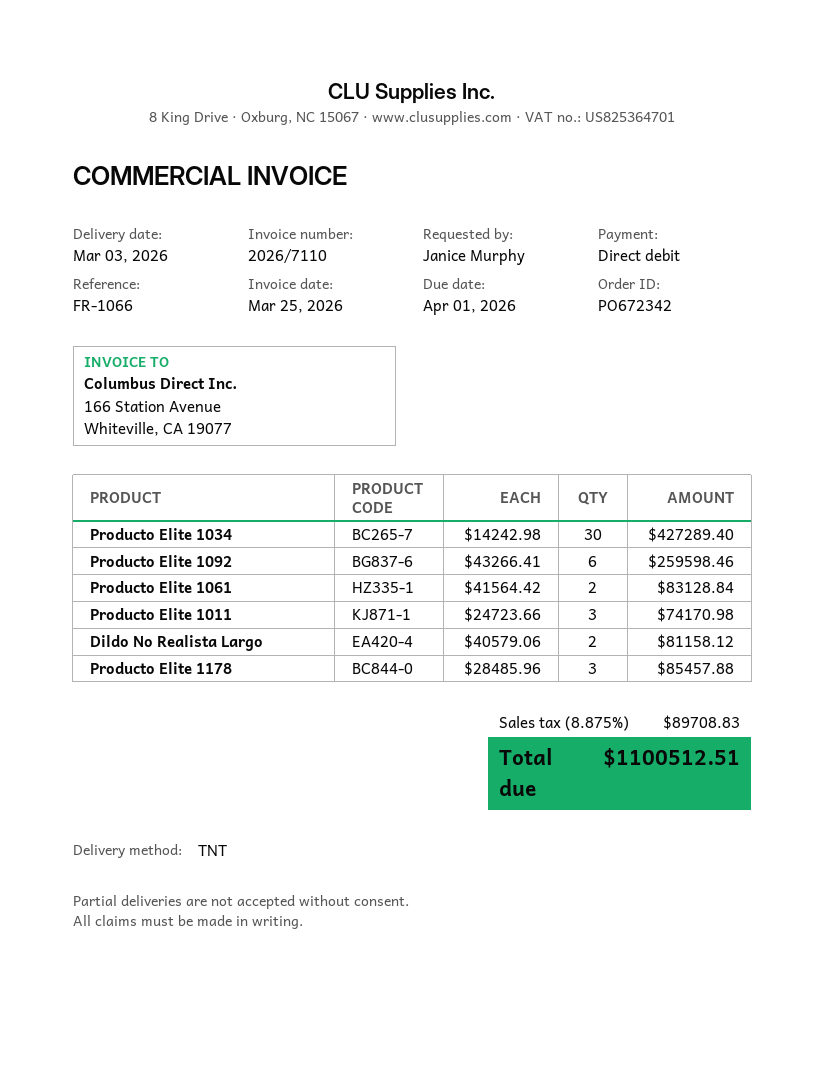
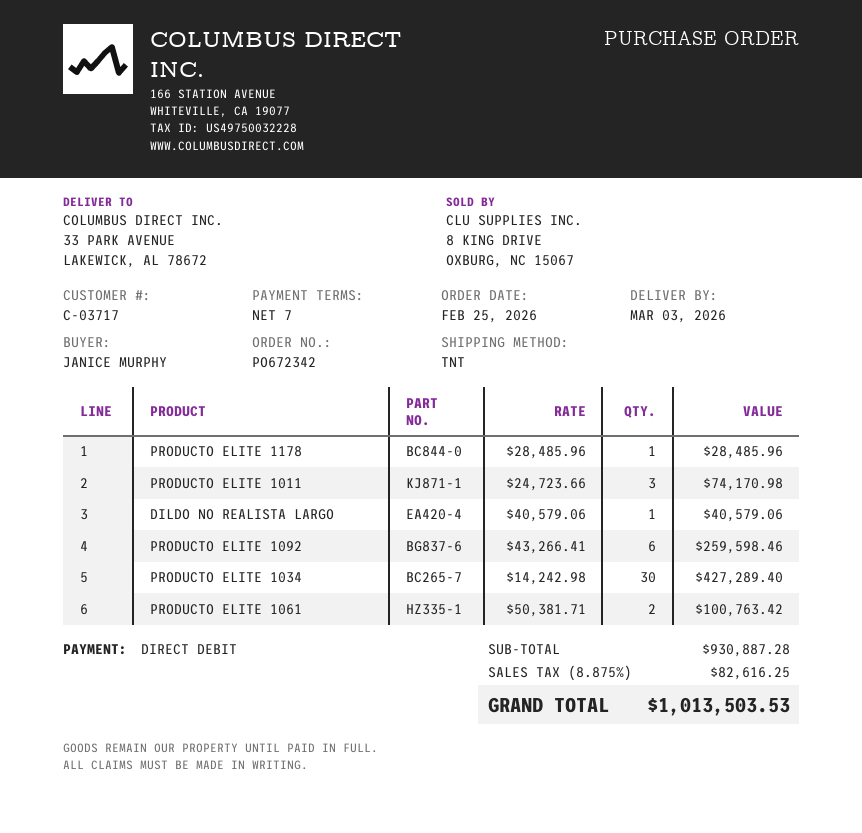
Producto Elite 1061: 2 x 41564.42 = 83128.84 -> 2 x 50381.71 = 100763.42
Dildo No Realista Largo: 2 x 40579.06 = 81158.12 -> 1 x 40579.06 = 40579.06
Producto Elite 1178: 3 x 28485.96 = 85457.88 -> 1 x 28485.96 = 28485.96
tax: 8.875% = 89708.83 -> 8.875% = 82616.25
total: 1100512.51 -> 1013503.53

